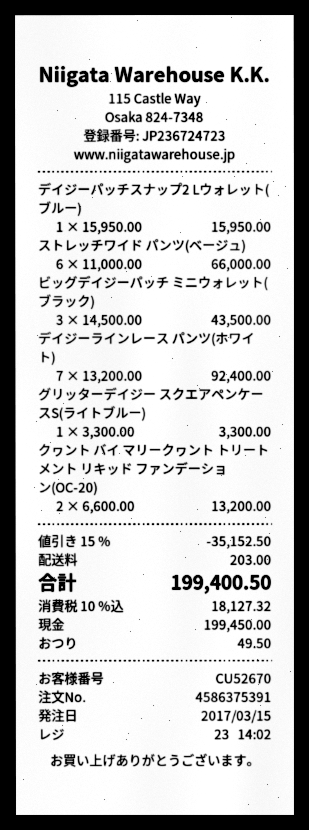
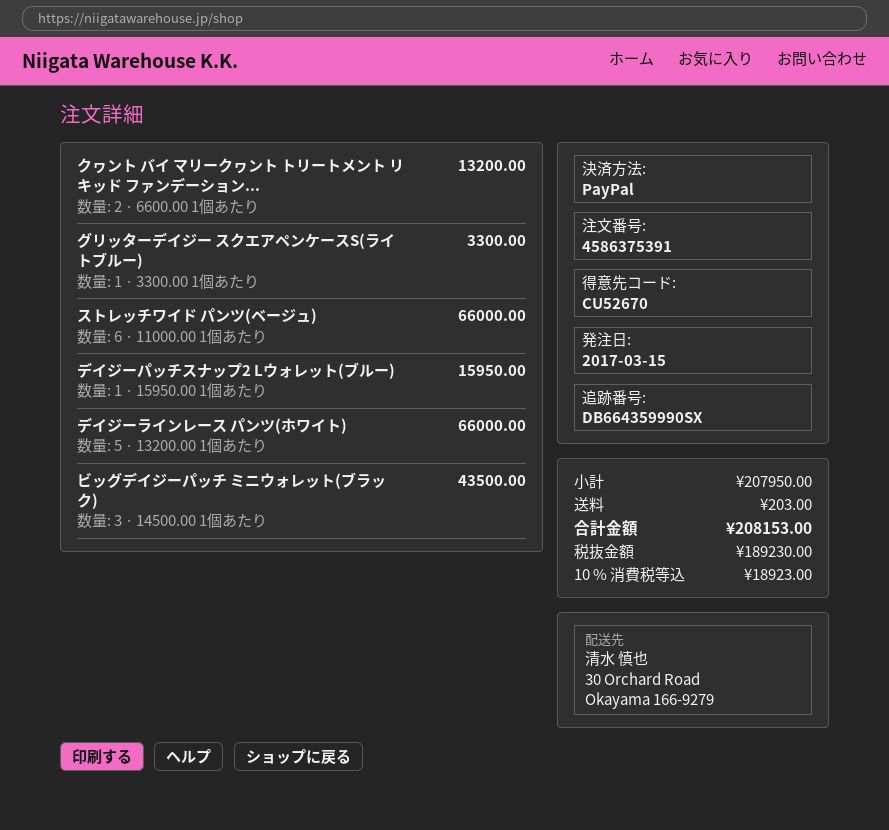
payment method: cash -> PayPal
デイジーラインレース パンツ(ホワイト): 7 x 13200.00 = 92400.00 -> 5 x 13200.00 = 66000.00
discount: 15% = 35152.50 -> none
tax: 10% = 18127.32 -> 10% = 18923.00
total: 199400.50 -> 208153.00

